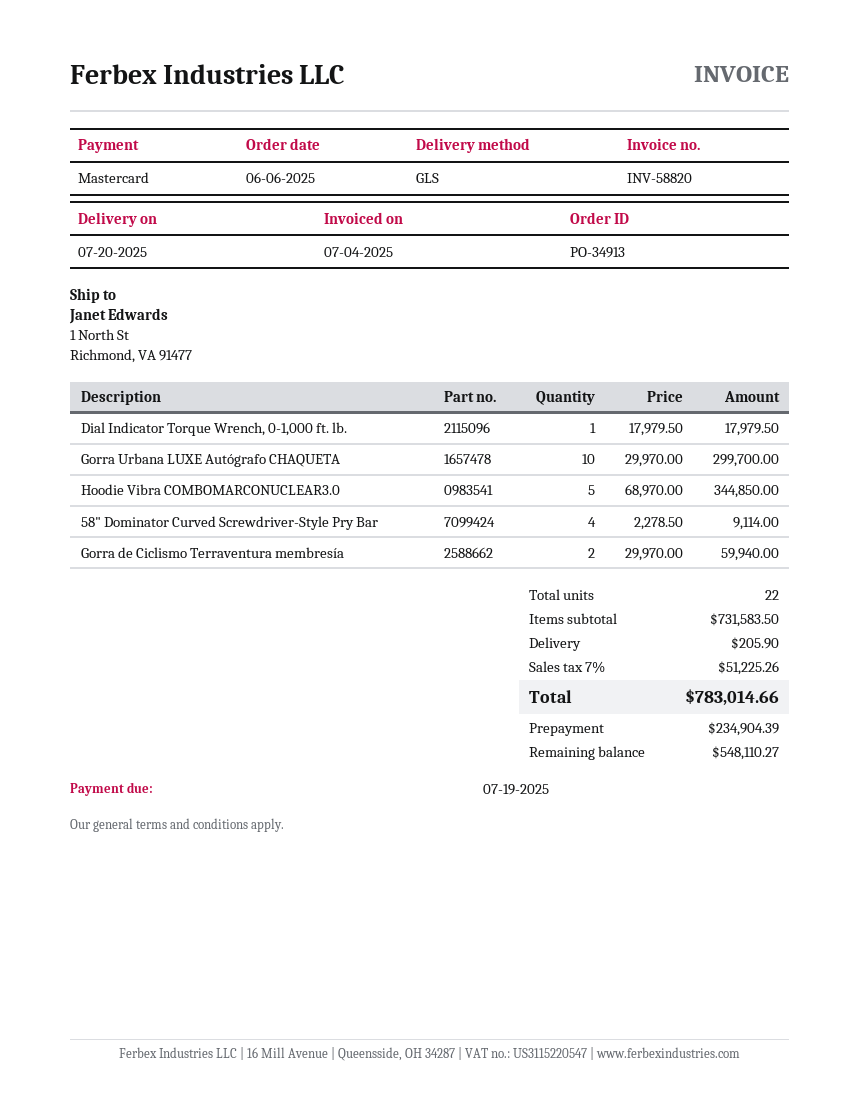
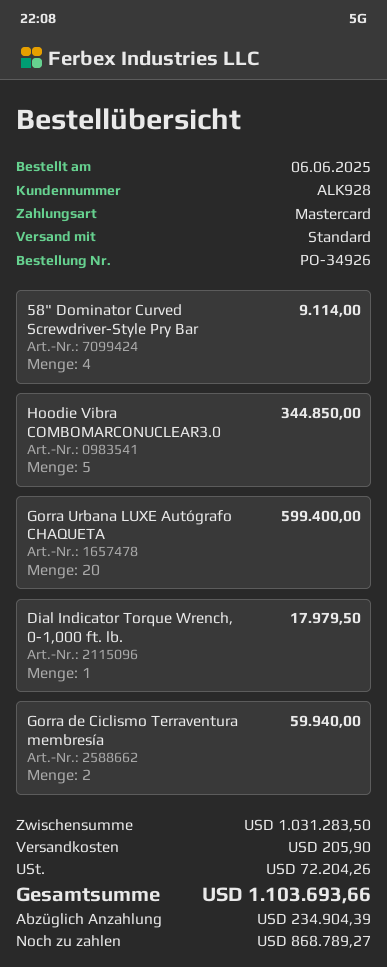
order number: PO-34913 -> PO-34926
shipping method: GLS -> standard
Gorra Urbana LUXE Autógrafo CHAQUETA: 10 for 299700.00 -> 20 for 599400.00
subtotal: 731583.50 -> 1031283.50
tax: 51225.26 -> 72204.26
total: 783014.66 -> 1103693.66
balance: 548110.27 -> 868789.27

